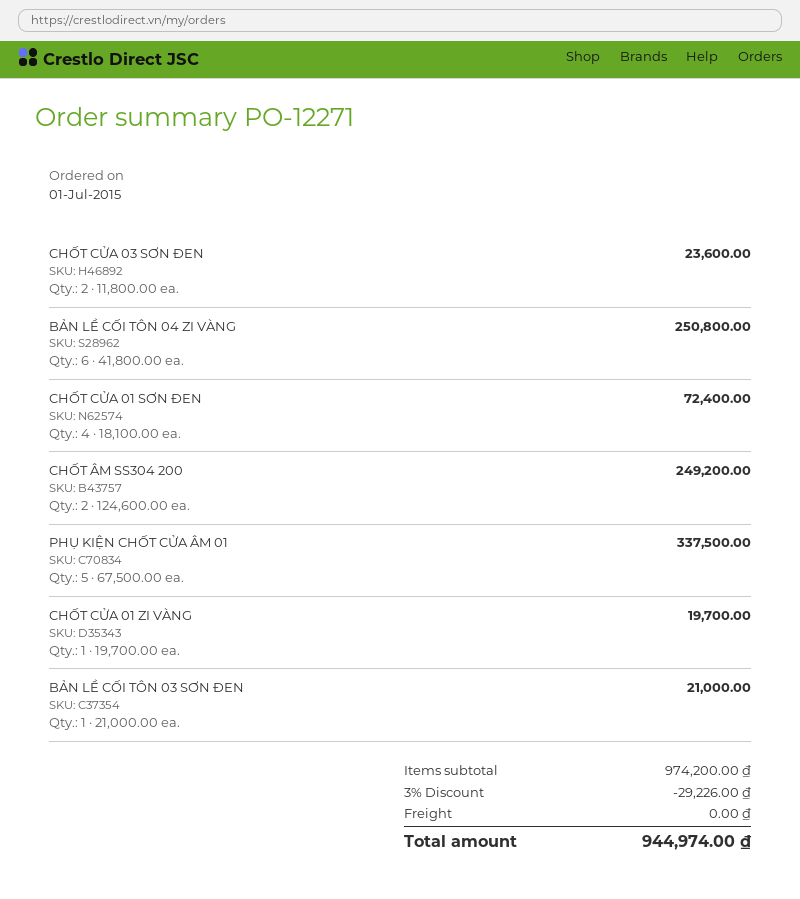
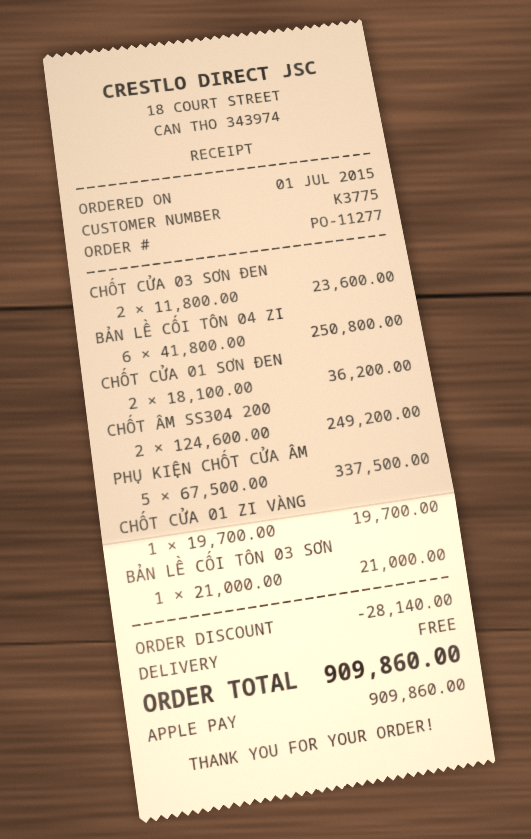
order number: PO-12271 -> PO-11277
CHỐT CỬA 01 SƠN ĐEN: 4 x 18100.00 = 72400.00 -> 2 x 18100.00 = 36200.00
discount: 29226.00 -> 28140.00
total: 944974.00 -> 909860.00

